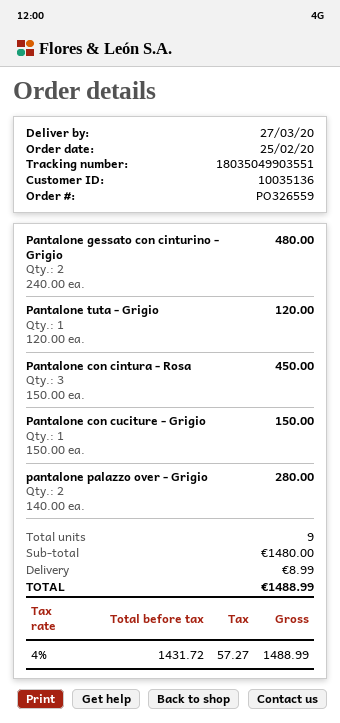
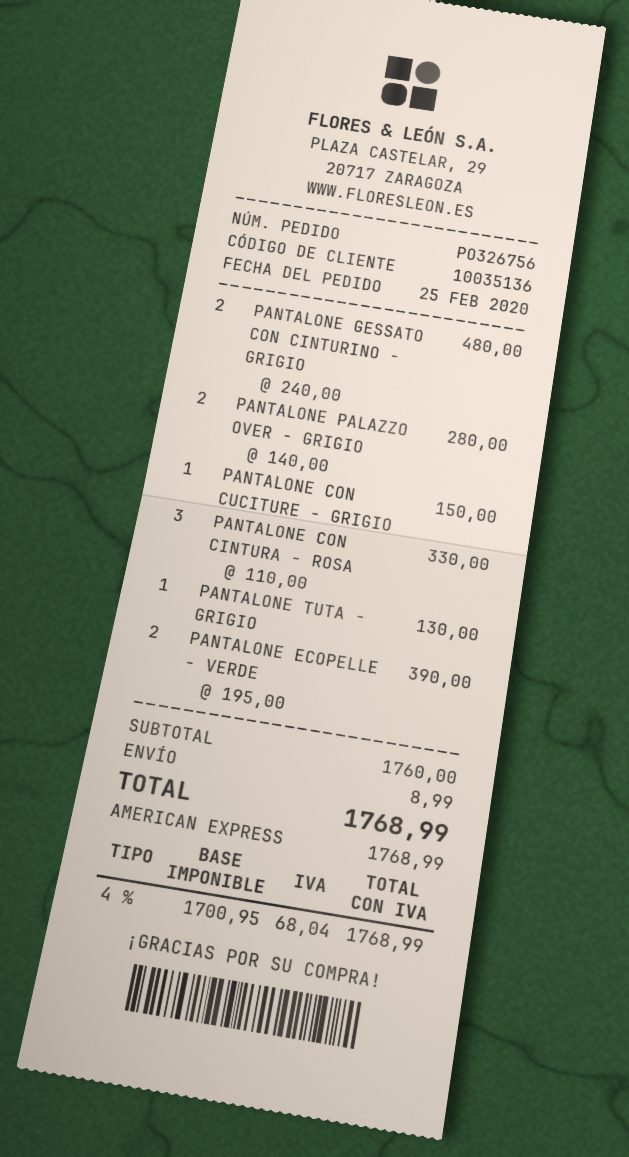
order number: PO326559 -> PO326756
Pantalone tuta - Grigio: 1 x 120.00 = 120.00 -> 1 x 130.00 = 130.00
Pantalone con cintura - Rosa: 3 x 150.00 = 450.00 -> 3 x 110.00 = 330.00
PANTALONE ECOPELLE - VERDE: none -> 2 x 195.00 = 390.00
subtotal: 1480.00 -> 1760.00
net: 1431.72 -> 1700.95
tax: 4% = 57.27 -> 4% = 68.04
total: 1488.99 -> 1768.99

